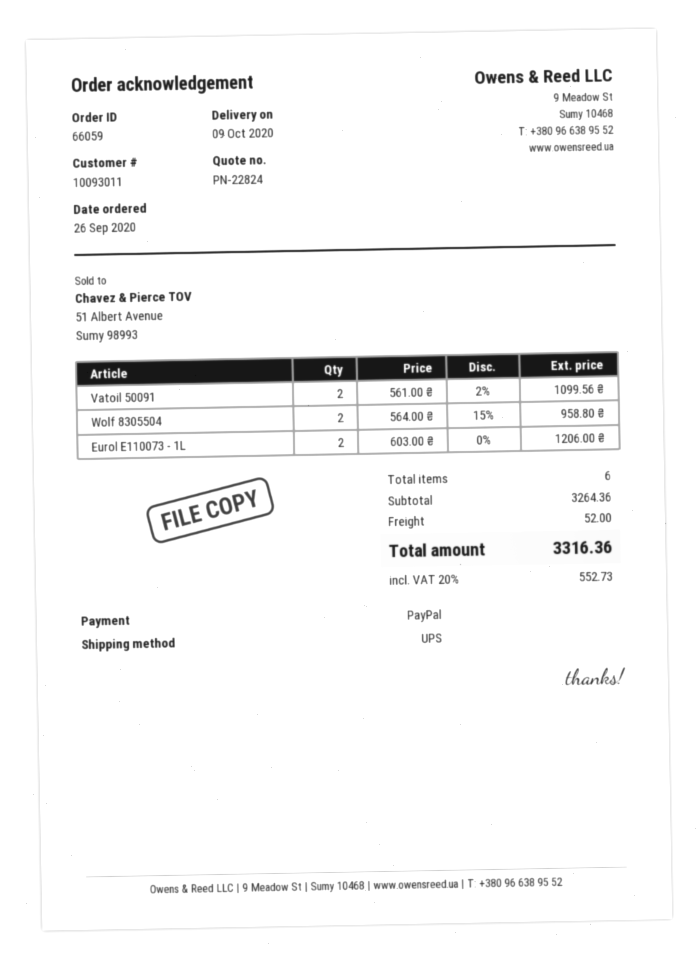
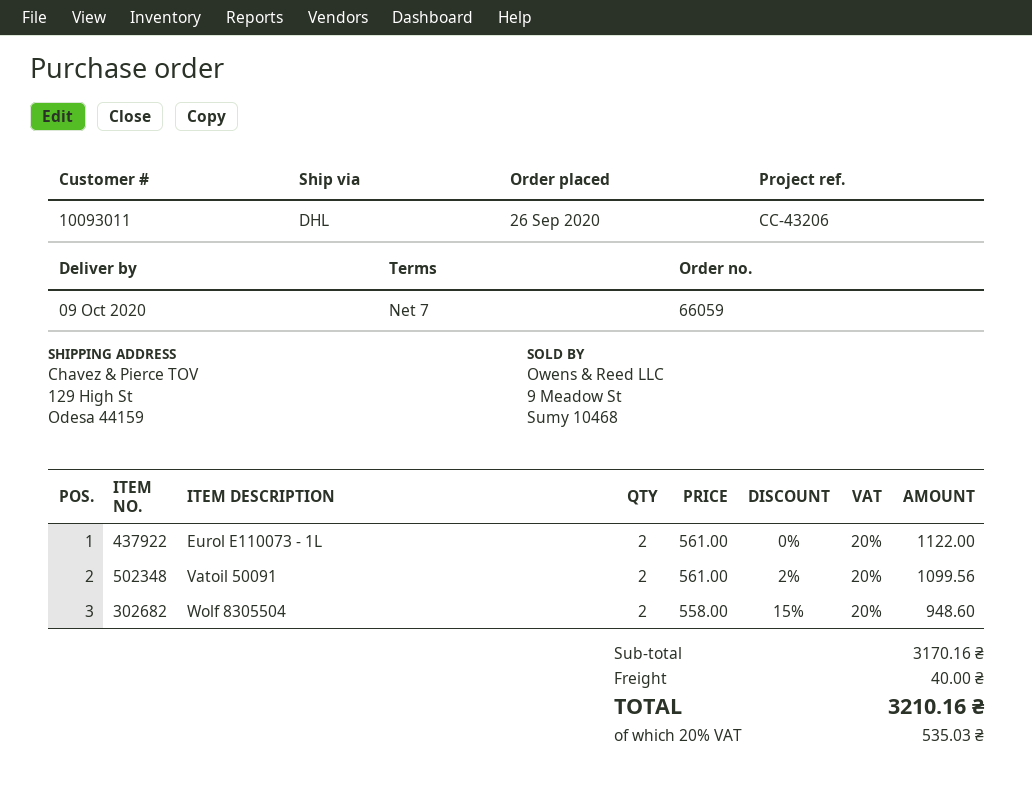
shipping method: UPS -> DHL
Wolf 8305504: 2 x 564.00 - 15% = 958.80 -> 2 x 558.00 - 15% = 948.60
Eurol E110073 - 1L: 2 x 603.00 = 1206.00 -> 2 x 561.00 = 1122.00
subtotal: 3264.36 -> 3170.16
shipping: 52.00 -> 40.00
tax: 20% = 552.73 -> 20% = 535.03
total: 3316.36 -> 3210.16

